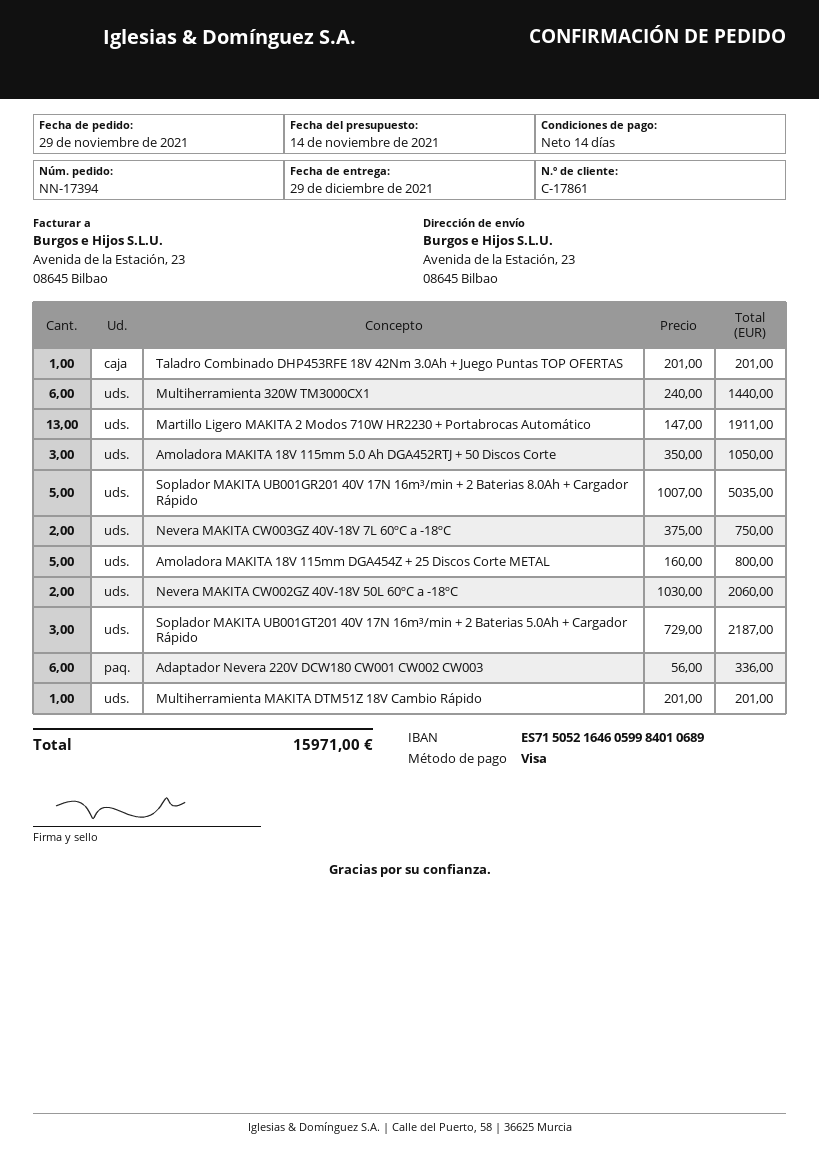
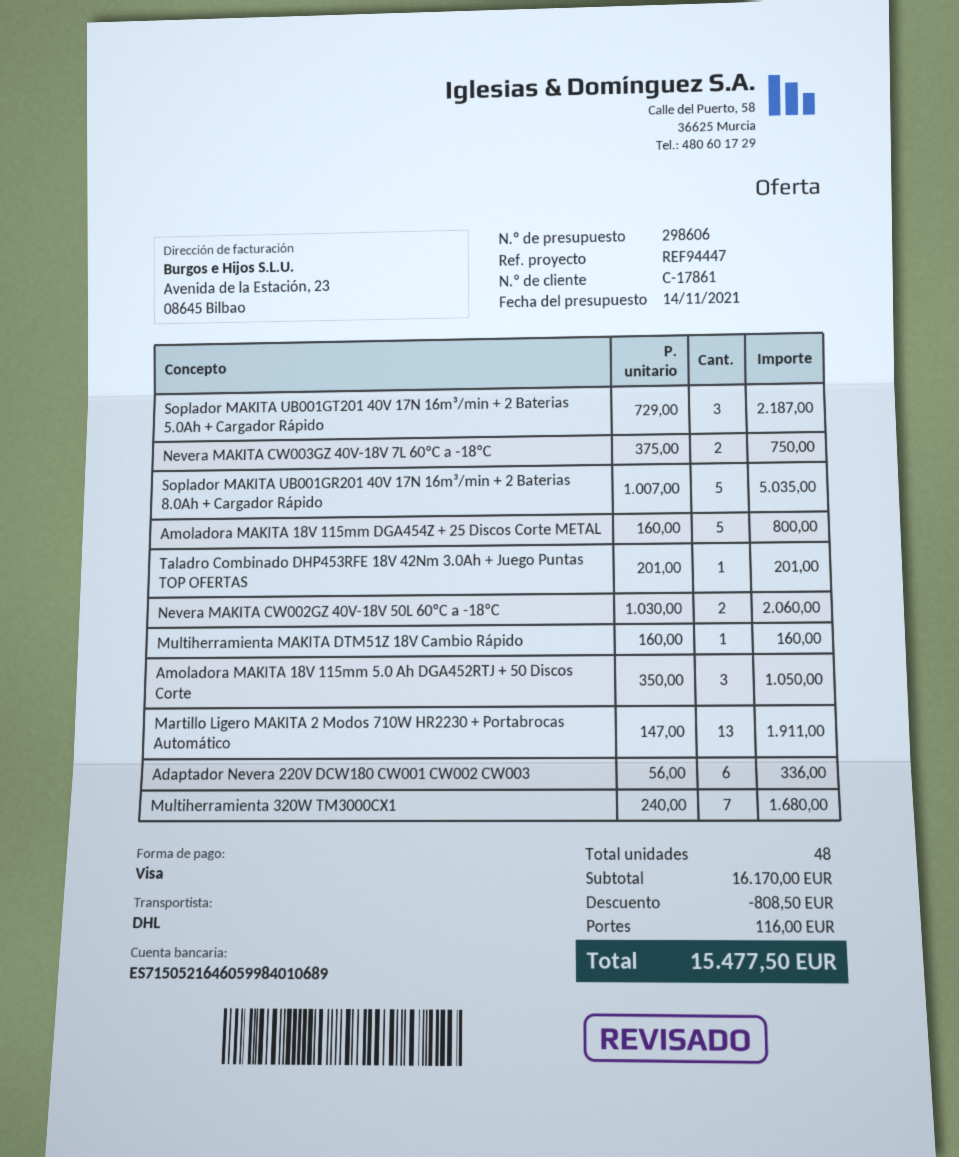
Multiherramienta 320W TM3000CX1: 6 x 240.00 = 1440.00 -> 7 x 240.00 = 1680.00
Multiherramienta MAKITA DTM51Z 18V Cambio Rápido: 1 x 201.00 = 201.00 -> 1 x 160.00 = 160.00
discount: none -> 808.50
shipping: none -> 116.00
total: 15971.00 -> 15477.50

